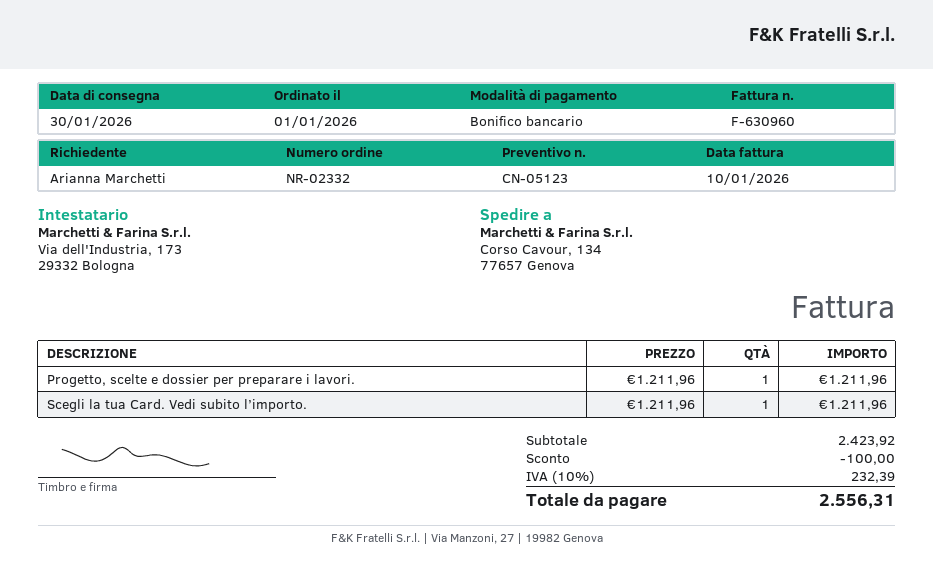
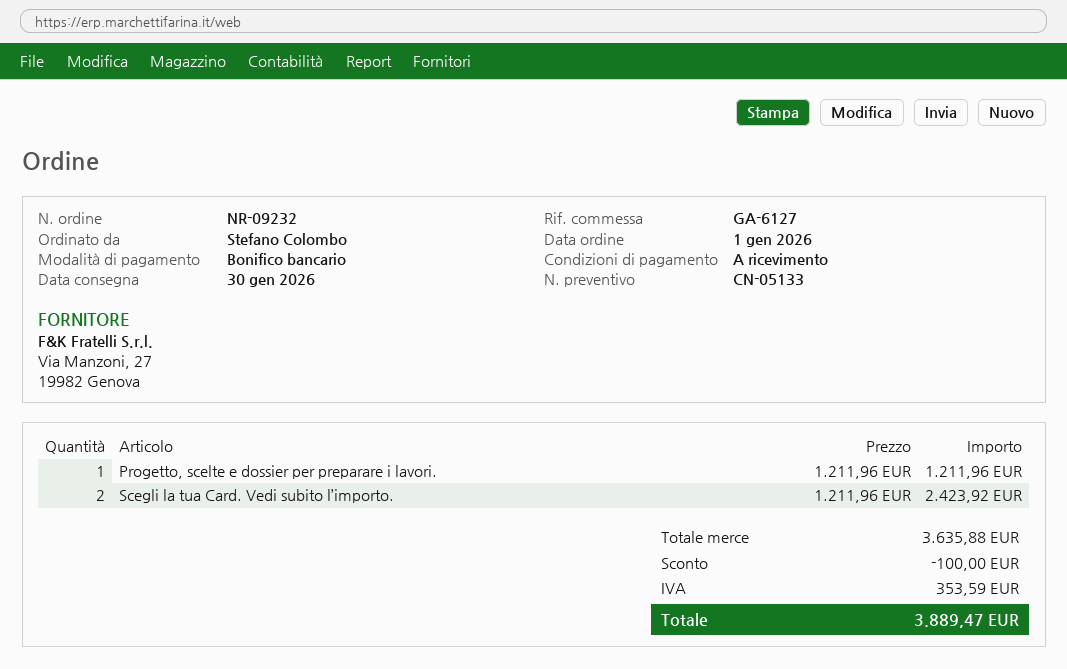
quote number: CN-05123 -> CN-05133
order number: NR-02332 -> NR-09232
ordered by: Arianna Marchetti -> Stefano Colombo
Scegli la tua Card. Vedi subito l’importo.: 1 x 1211.96 = 1211.96 -> 2 x 1211.96 = 2423.92
subtotal: 2423.92 -> 3635.88
tax: 232.39 -> 353.59
total: 2556.31 -> 3889.47

